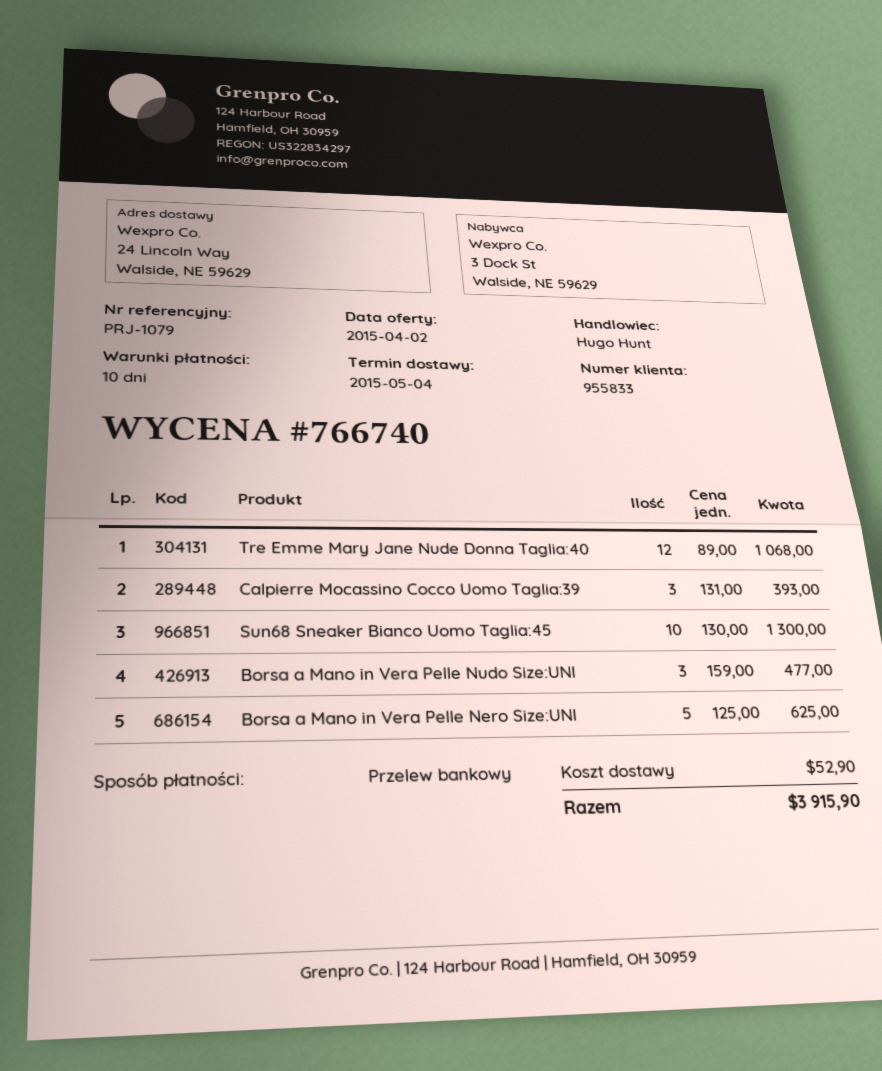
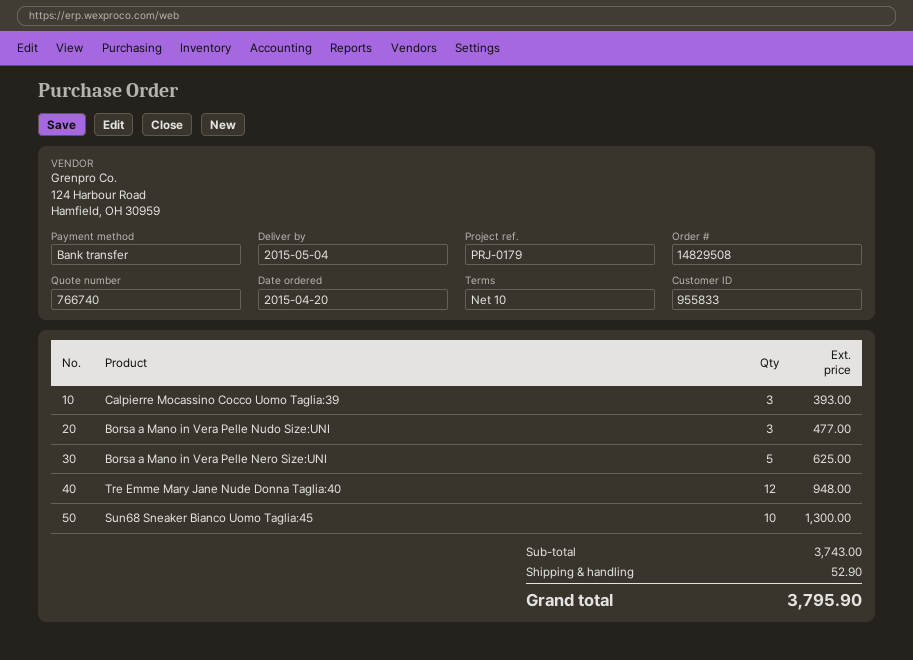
reference: PRJ-1079 -> PRJ-0179
Tre Emme Mary Jane Nude Donna Taglia:40: 12 for 1068.00 -> 12 for 948.00
total: 3915.90 -> 3795.90

